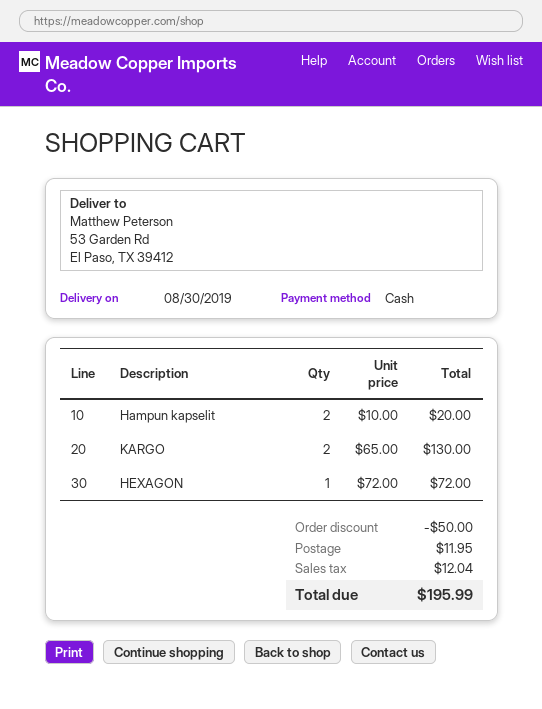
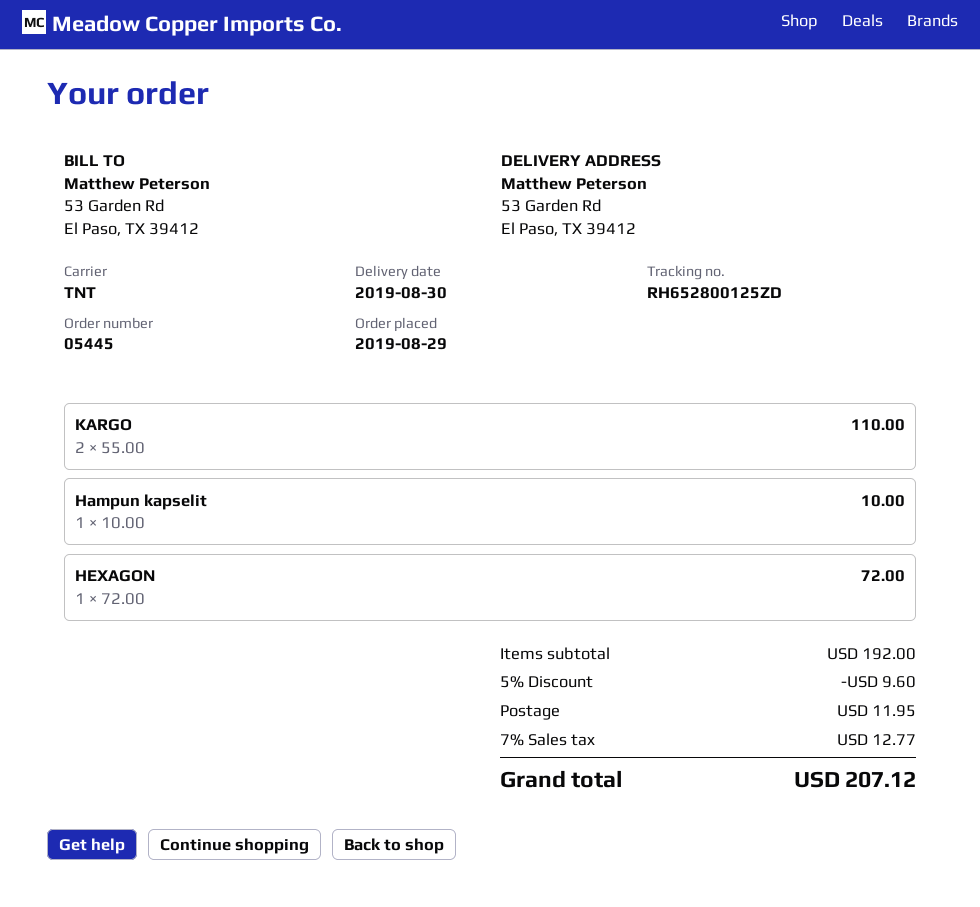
Hampun kapselit: 2 x 10.00 = 20.00 -> 1 x 10.00 = 10.00
KARGO: 2 x 65.00 = 130.00 -> 2 x 55.00 = 110.00
discount: 50.00 -> 9.60
tax: 12.04 -> 12.77
total: 195.99 -> 207.12

